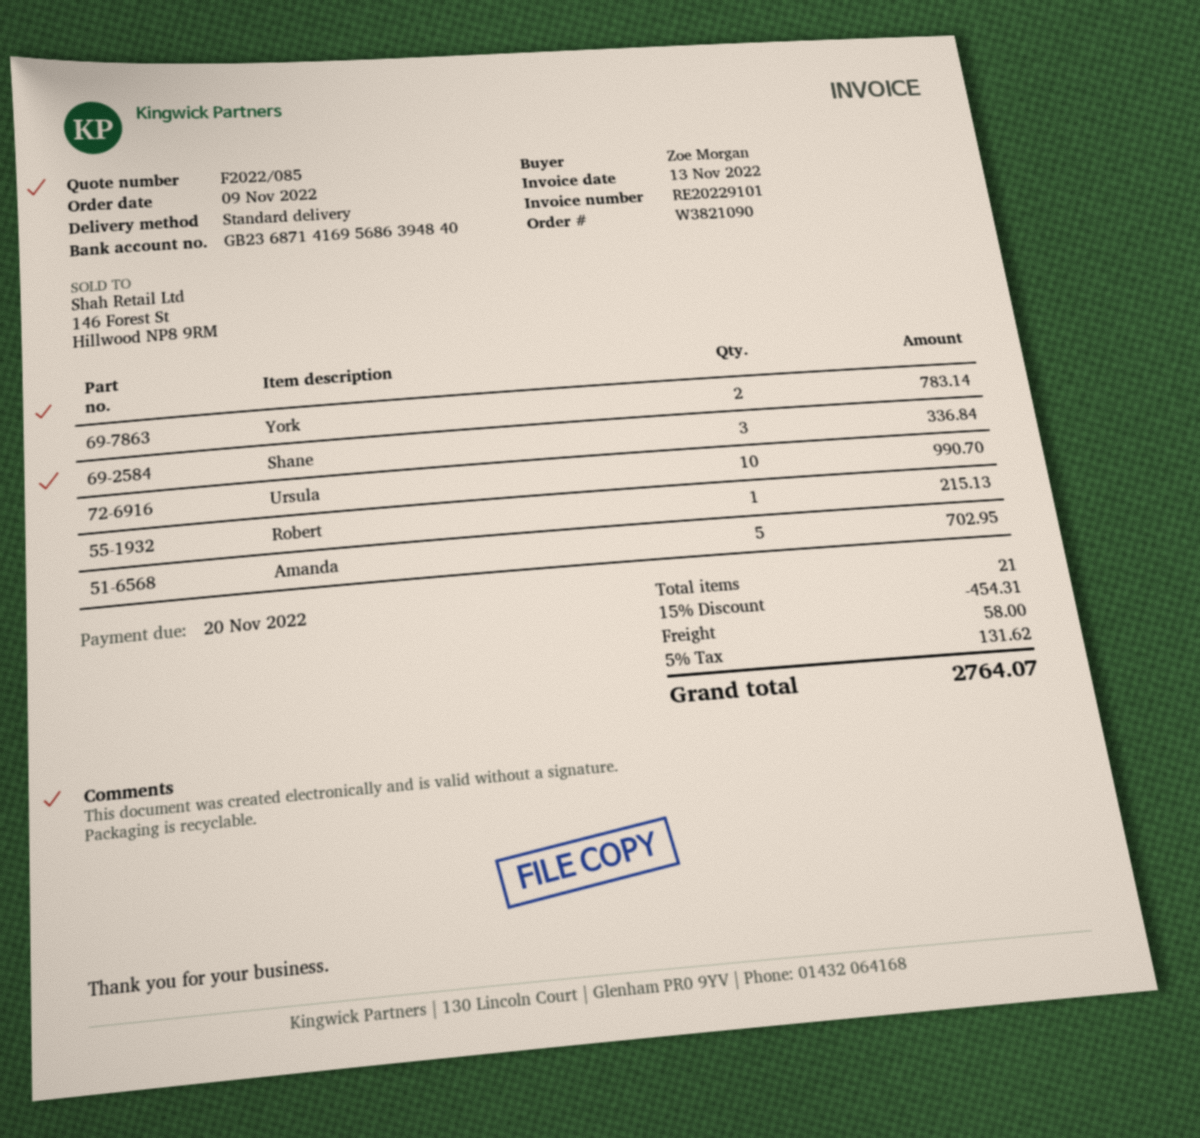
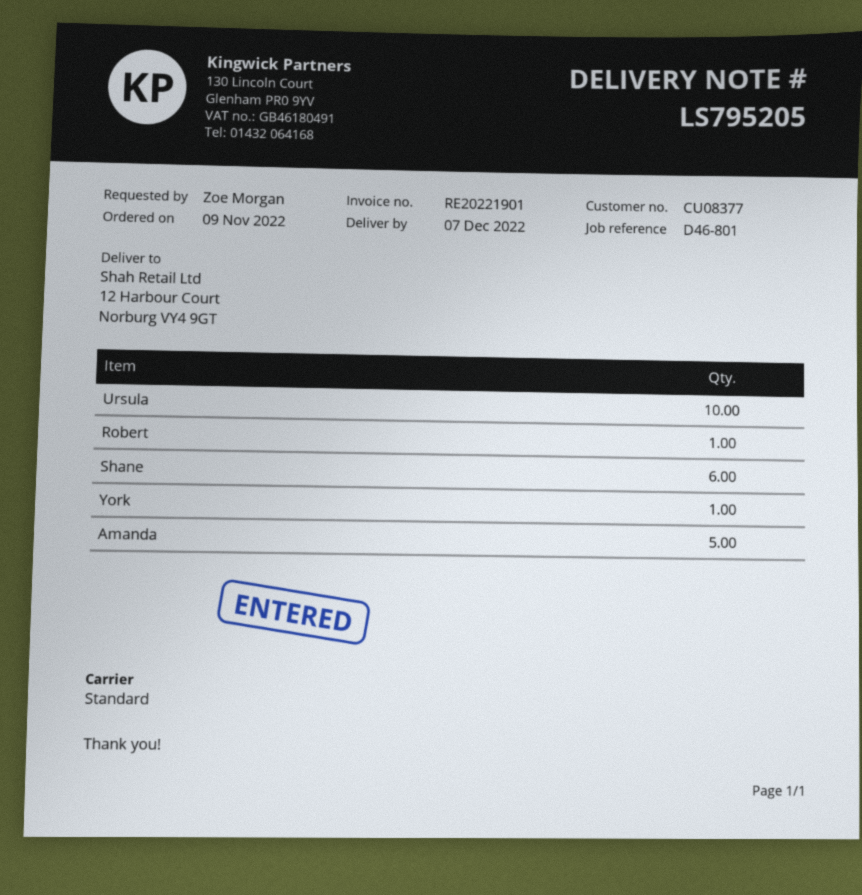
invoice number: RE20229101 -> RE20221901
York: 2 -> 1
Shane: 3 -> 6

